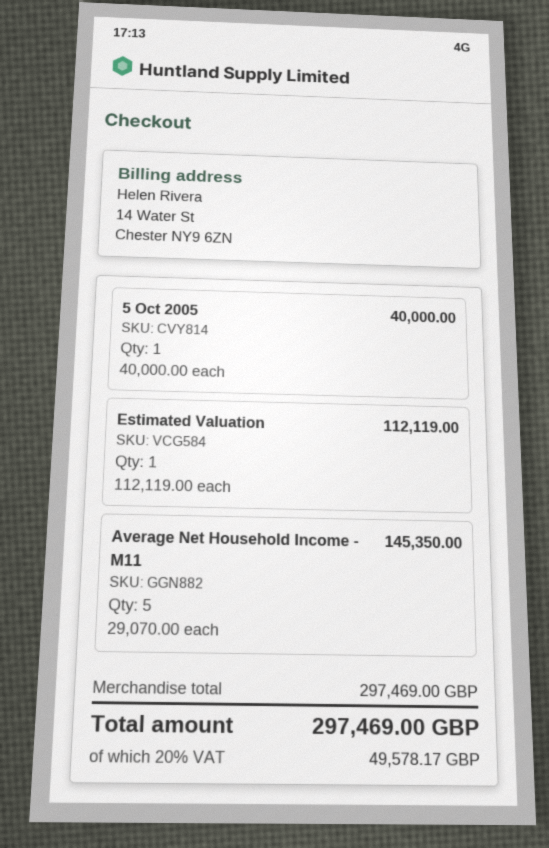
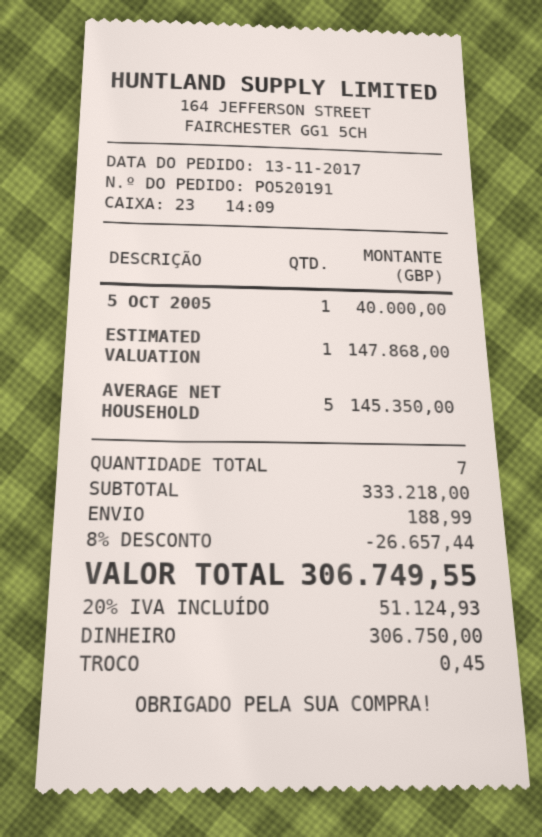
Estimated Valuation: 1 for 112119.00 -> 1 for 147868.00
subtotal: 297469.00 -> 333218.00
discount: none -> 8% = 26657.44
shipping: none -> 188.99
tax: 20% = 49578.17 -> 20% = 51124.93
total: 297469.00 -> 306749.55

